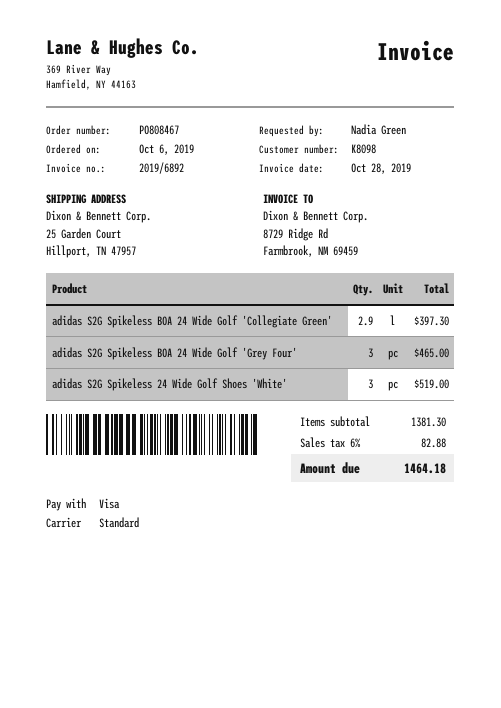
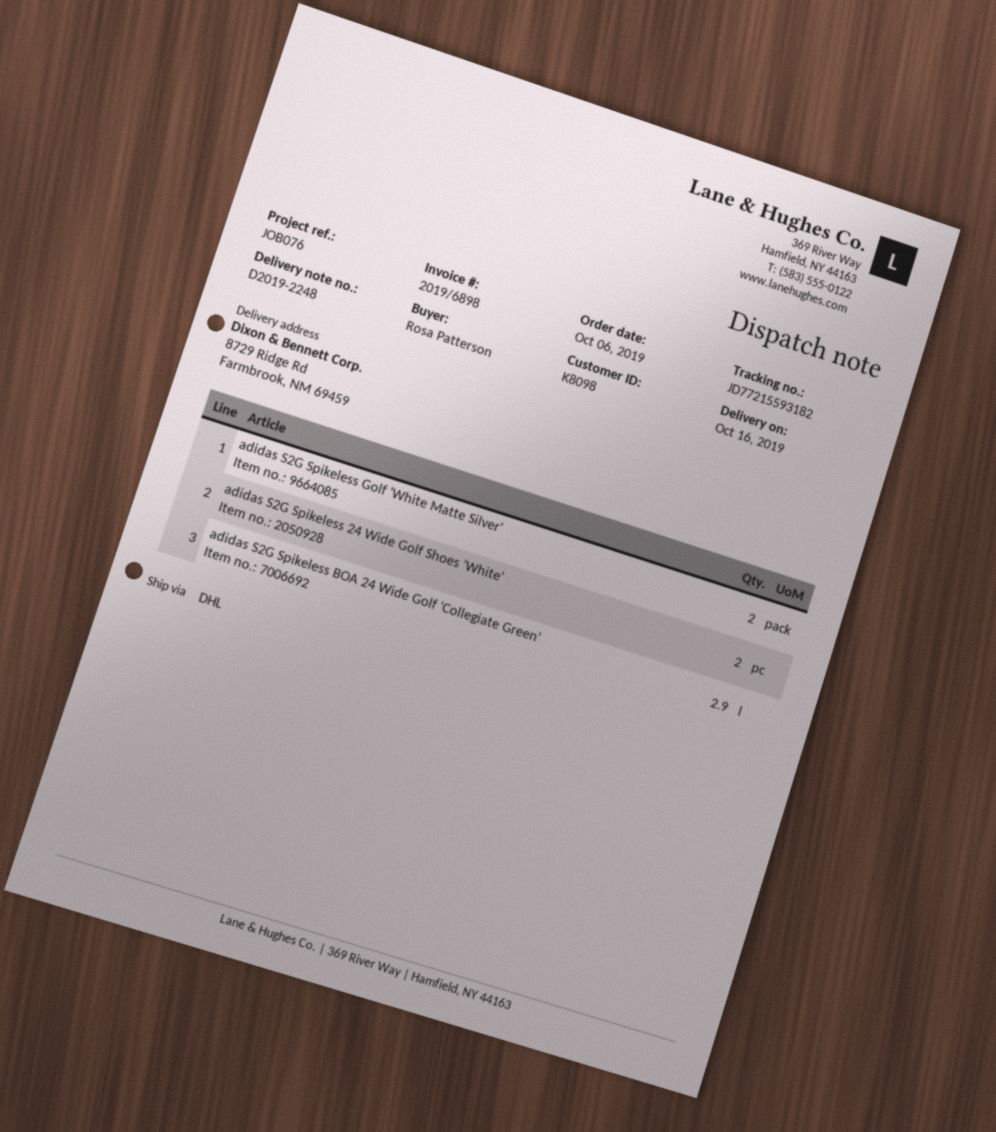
invoice number: 2019/6892 -> 2019/6898
ordered by: Nadia Green -> Rosa Patterson
shipping method: standard -> DHL
ship to: 25 Garden Court, Hillport, TN 47957 -> 8729 Ridge Rd, Farmbrook, NM 69459
adidas S2G Spikeless BOA 24 Wide Golf 'Grey Four': 3 -> none
adidas S2G Spikeless 24 Wide Golf Shoes 'White': 3 -> 2
adidas S2G Spikeless Golf 'White Matte Silver': none -> 2

